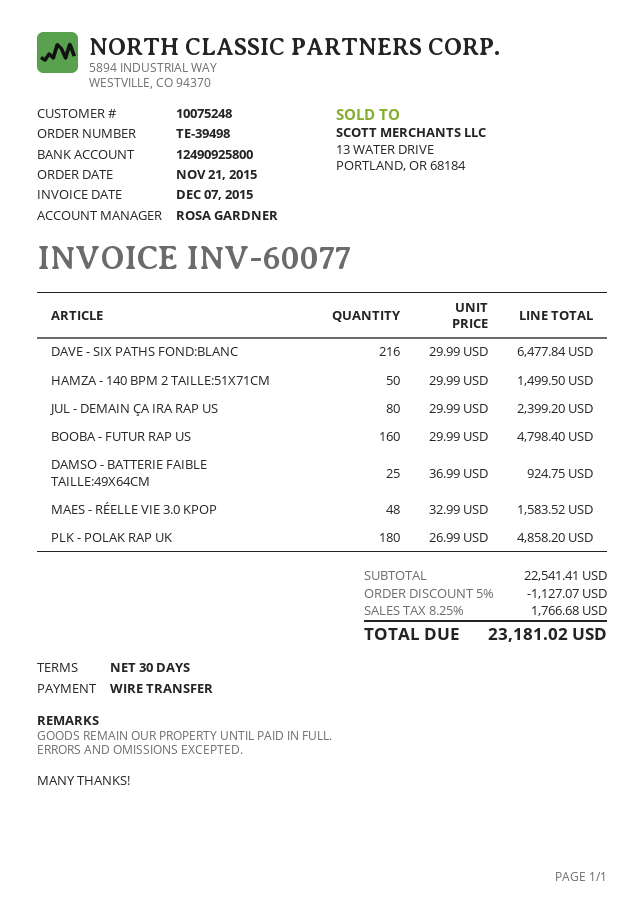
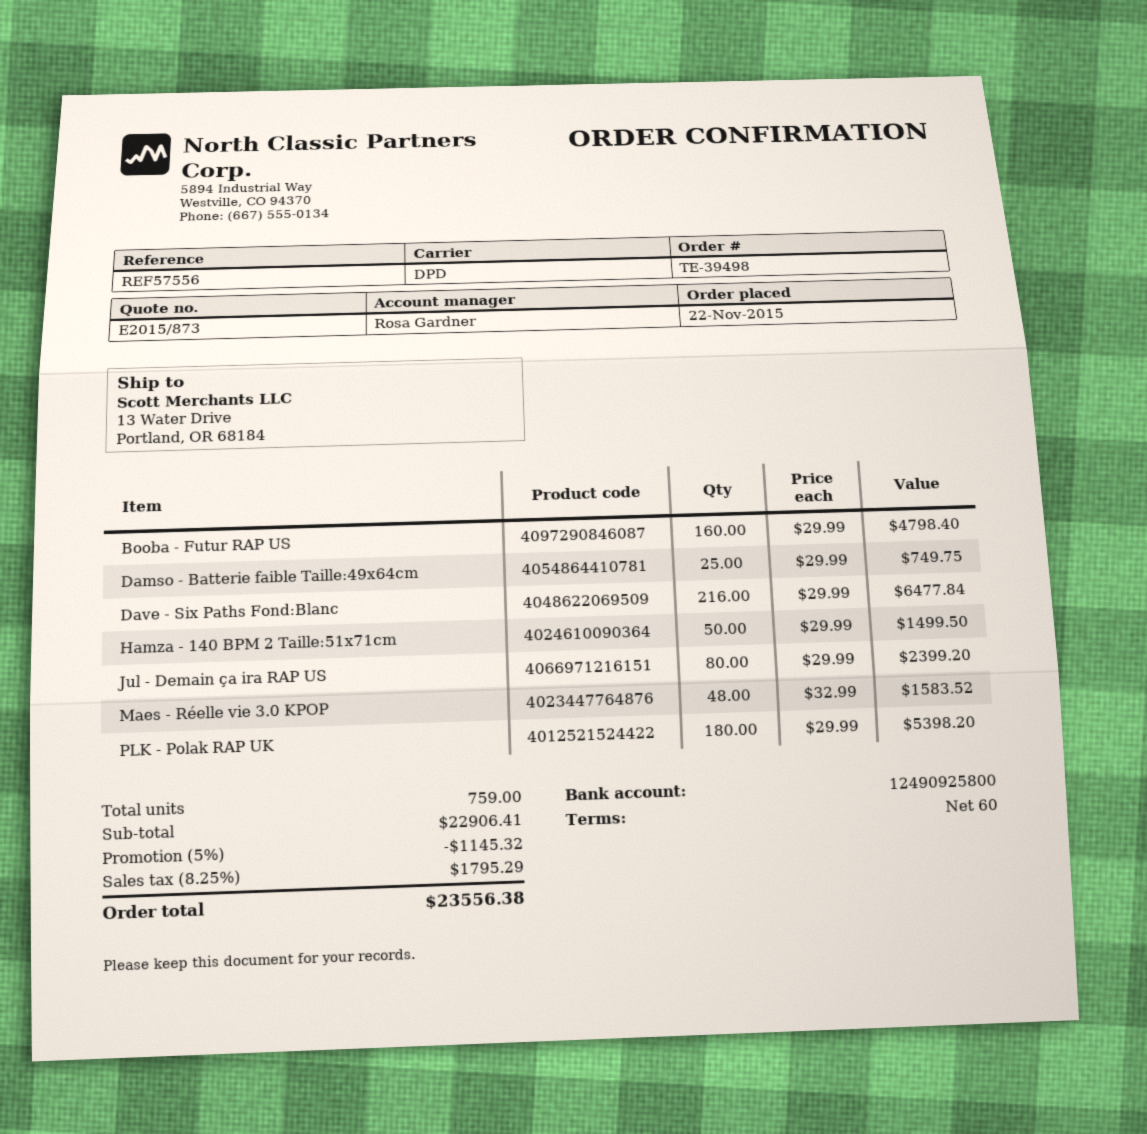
order date: 2015-11-21 -> 2015-11-22
payment terms: 30 days -> 60 days
DAMSO - BATTERIE FAIBLE TAILLE:49X64CM: 25 x 36.99 = 924.75 -> 25 x 29.99 = 749.75
PLK - POLAK RAP UK: 180 x 26.99 = 4858.20 -> 180 x 29.99 = 5398.20
subtotal: 22541.41 -> 22906.41
discount: 5% = 1127.07 -> 5% = 1145.32
tax: 8.25% = 1766.68 -> 8.25% = 1795.29
total: 23181.02 -> 23556.38

